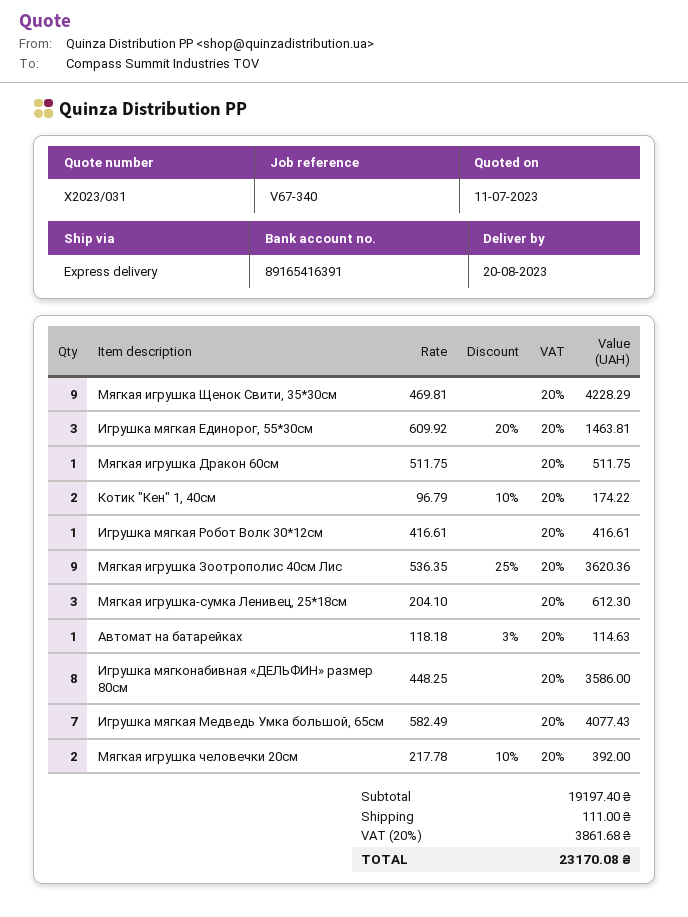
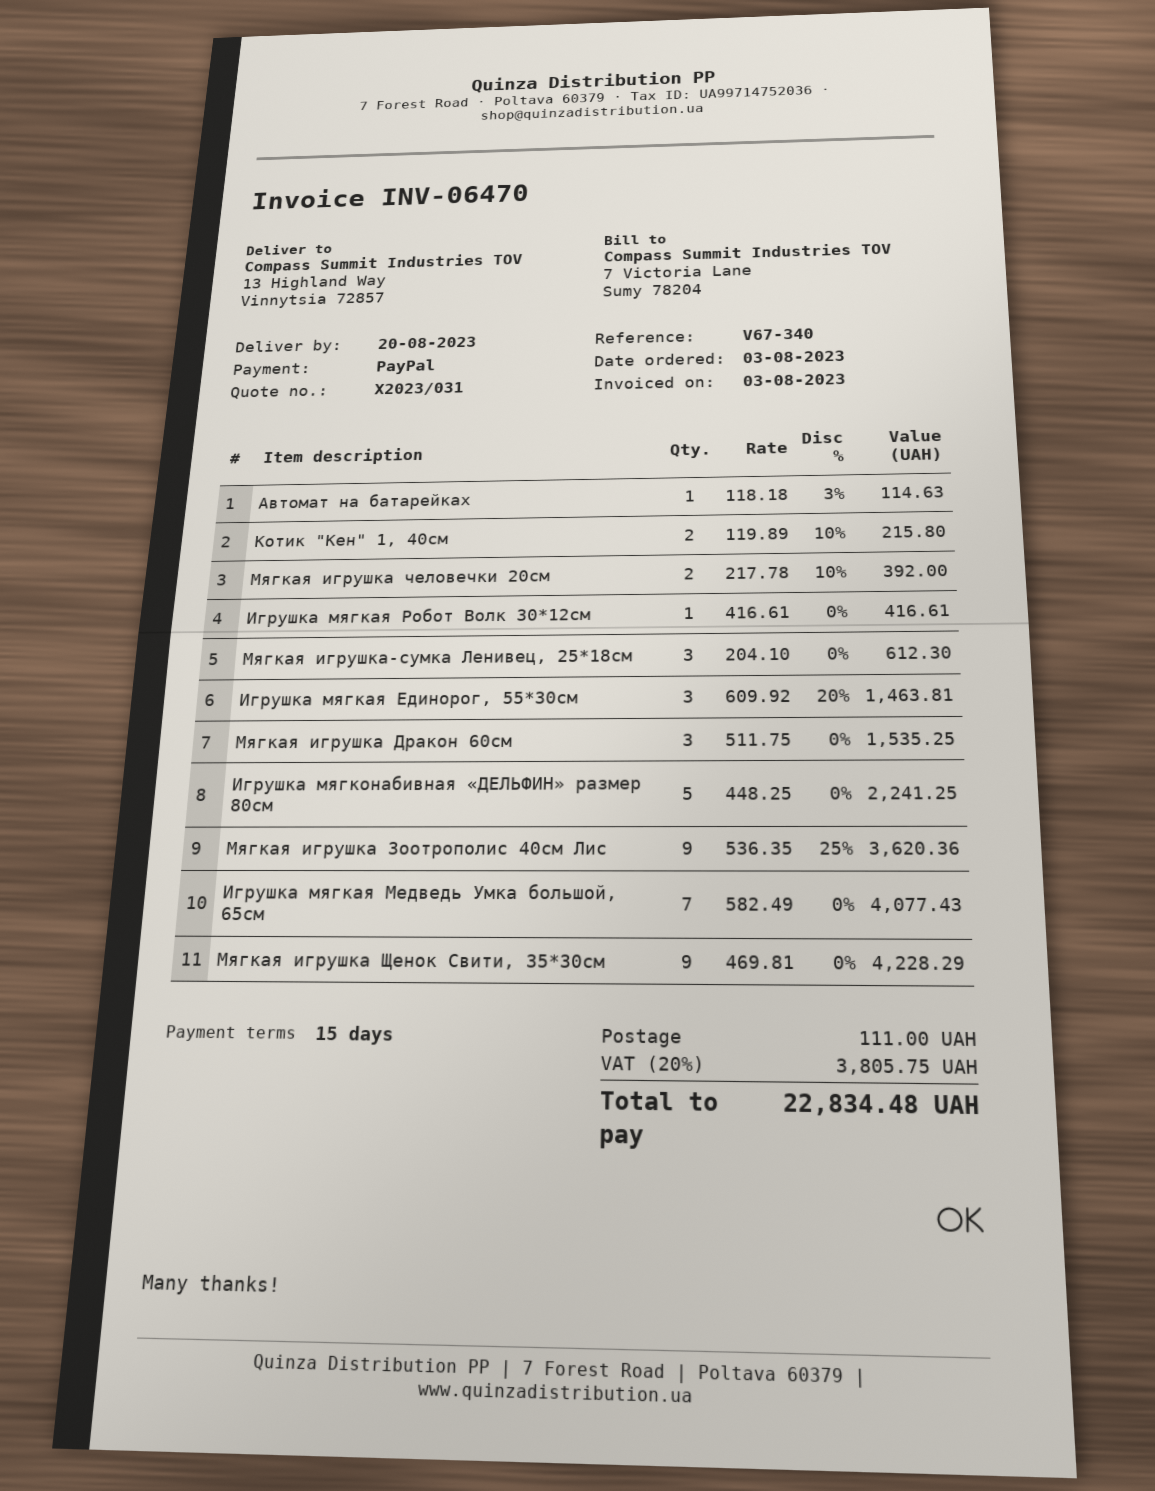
Мягкая игрушка Дракон 60см: 1 x 511.75 = 511.75 -> 3 x 511.75 = 1535.25
Котик "Кен" 1, 40см: 2 x 96.79 - 10% = 174.22 -> 2 x 119.89 - 10% = 215.80
Игрушка мягконабивная «ДЕЛЬФИН» размер 80см: 8 x 448.25 = 3586.00 -> 5 x 448.25 = 2241.25
tax: 20% = 3861.68 -> 20% = 3805.75
total: 23170.08 -> 22834.48

